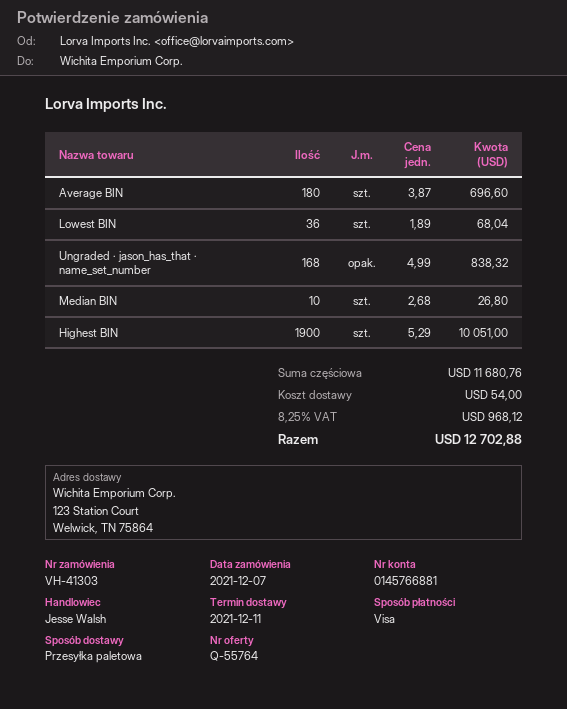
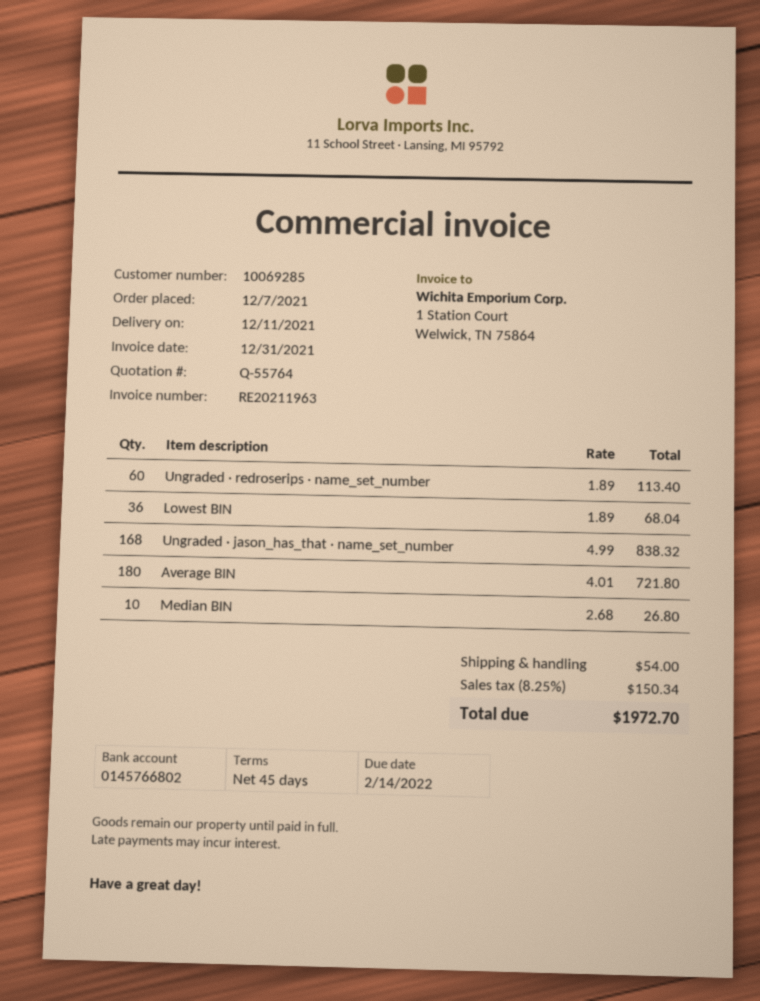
bank account: 0145766881 -> 0145766802
Average BIN: 180 x 3.87 = 696.60 -> 180 x 4.01 = 721.80
Highest BIN: 1900 x 5.29 = 10051.00 -> none
Ungraded · redroserips · name_set_number: none -> 60 x 1.89 = 113.40
tax: 8.25% = 968.12 -> 8.25% = 150.34
total: 12702.88 -> 1972.70

